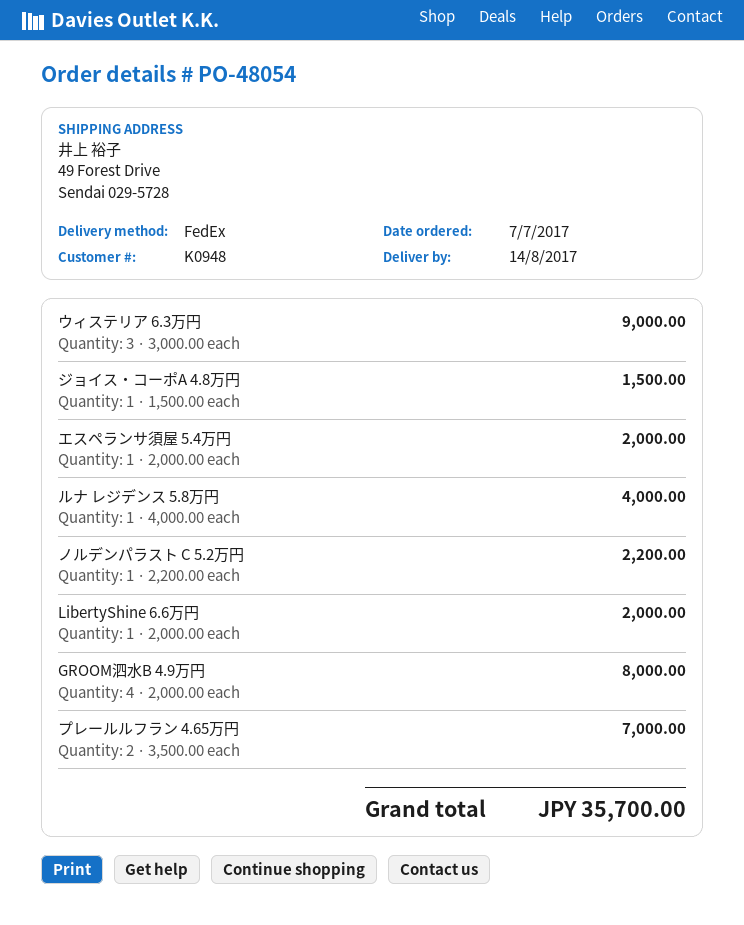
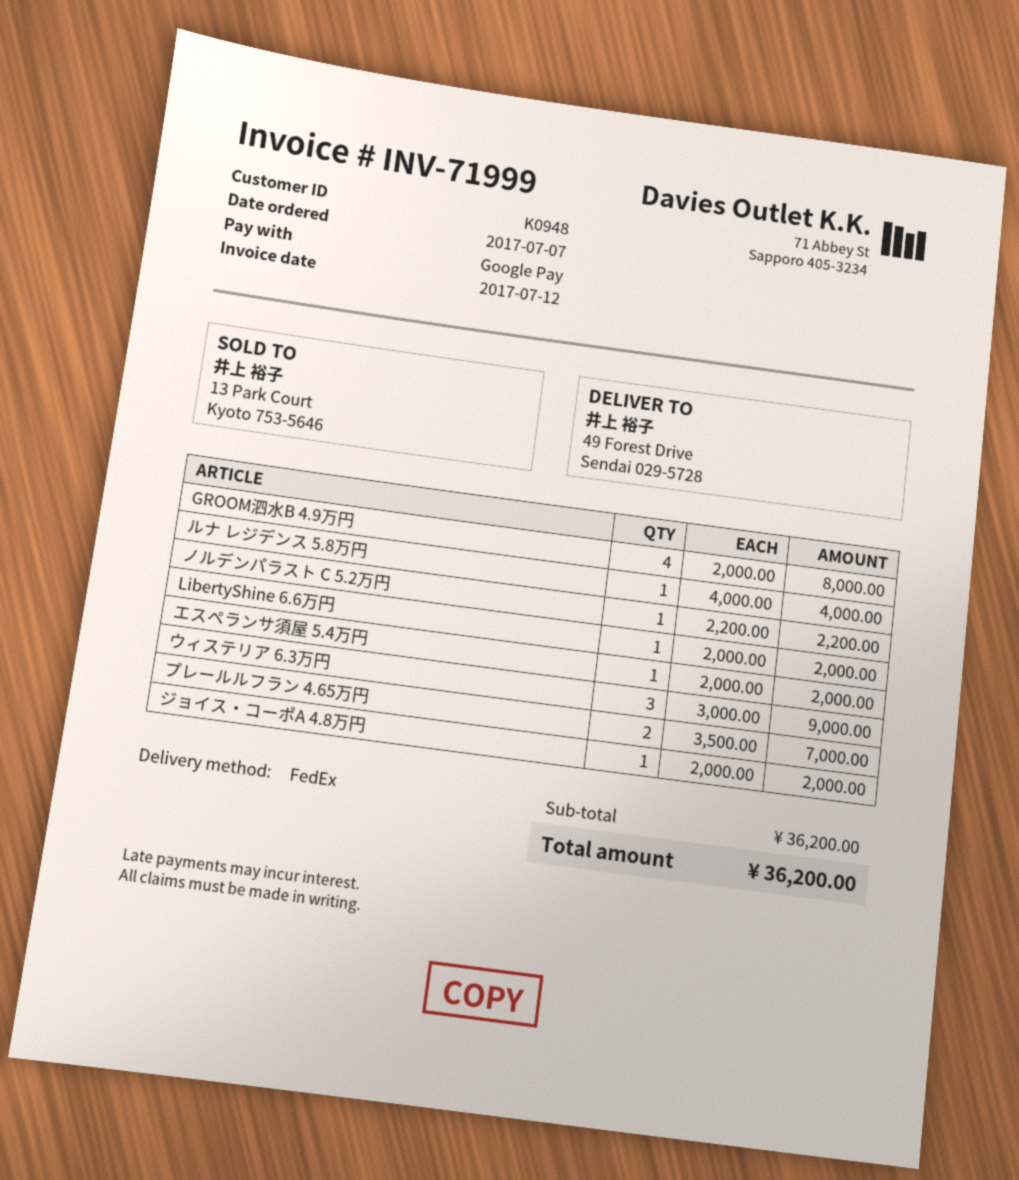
ジョイス・コーポA 4.8万円: 1 x 1500.00 = 1500.00 -> 1 x 2000.00 = 2000.00
total: 35700.00 -> 36200.00

